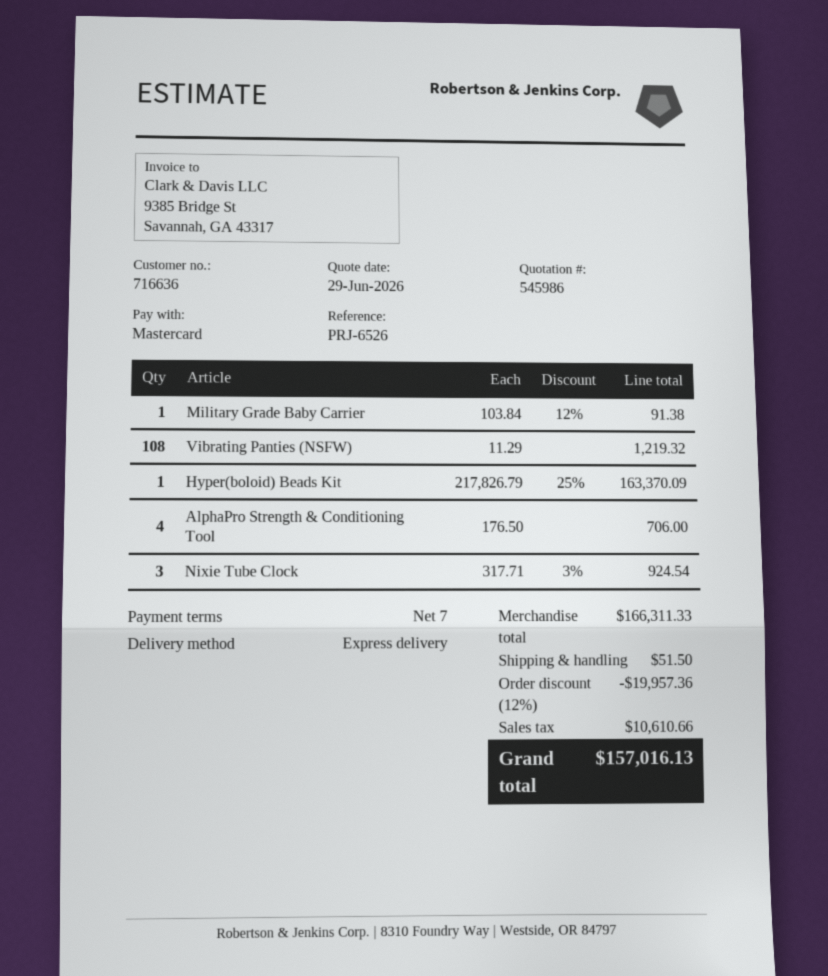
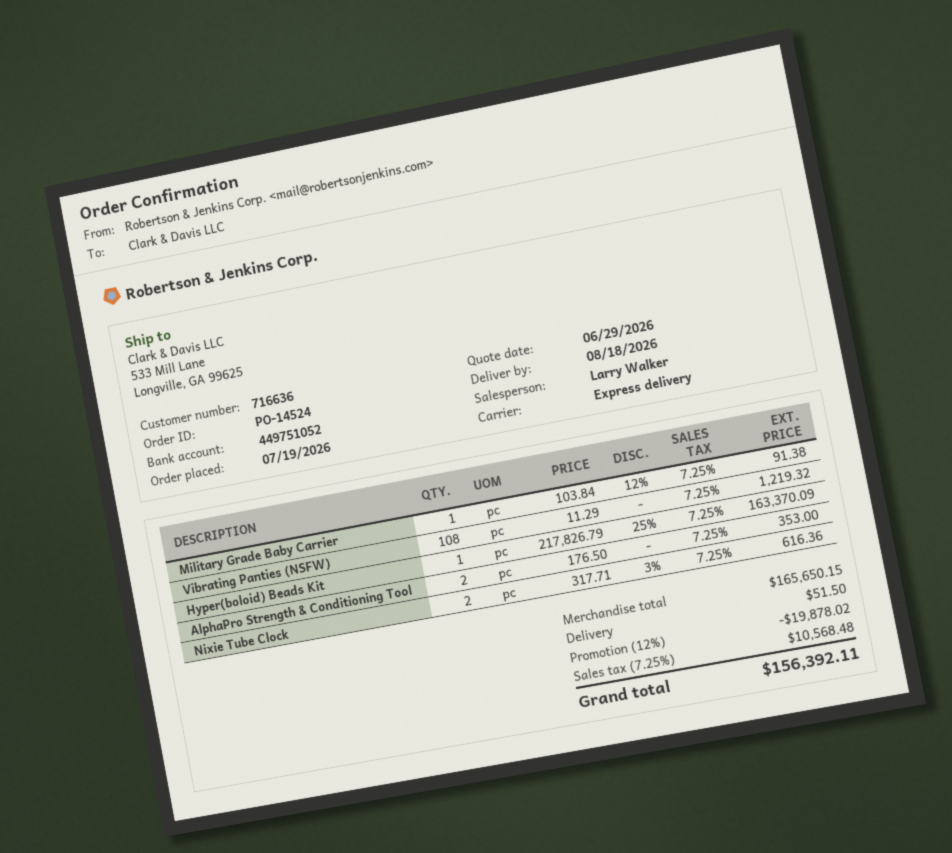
AlphaPro Strength & Conditioning Tool: 4 x 176.50 = 706.00 -> 2 x 176.50 = 353.00
Nixie Tube Clock: 3 x 317.71 - 3% = 924.54 -> 2 x 317.71 - 3% = 616.36
subtotal: 166311.33 -> 165650.15
discount: 12% = 19957.36 -> 12% = 19878.02
tax: 10610.66 -> 10568.48
total: 157016.13 -> 156392.11

